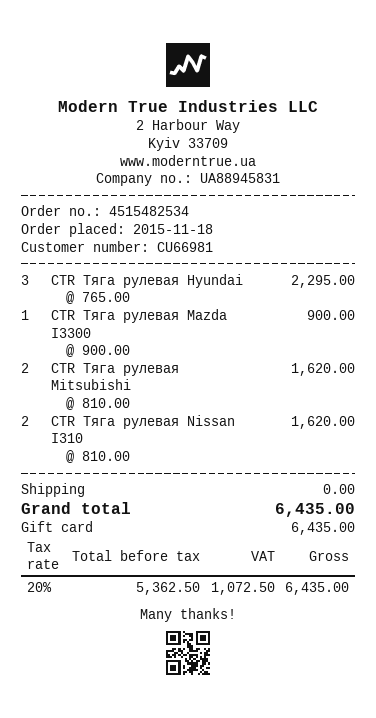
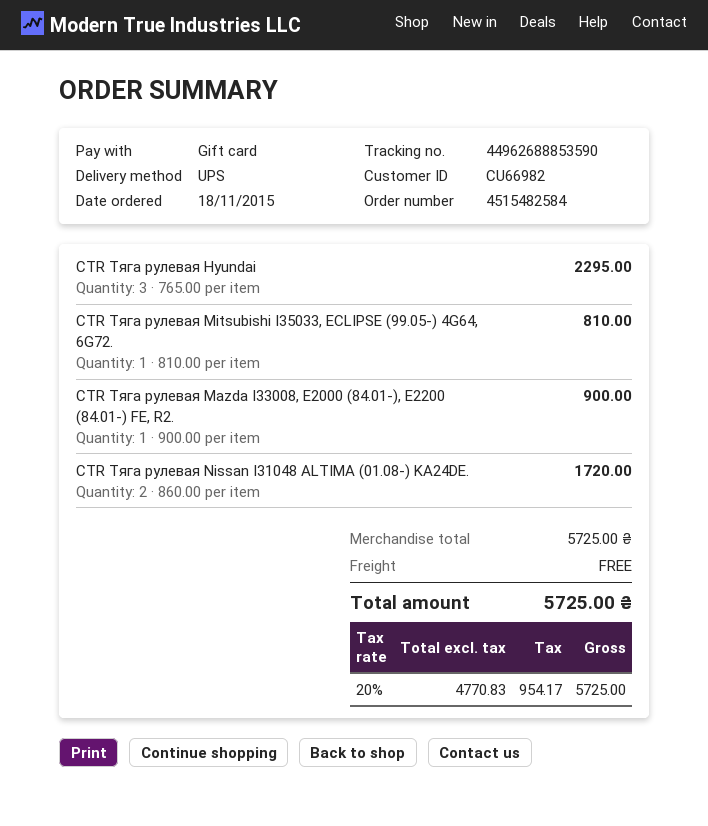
order number: 4515482534 -> 4515482584
customer number: CU66981 -> CU66982
CTR Тяга рулевая Mitsubishi: 2 x 810.00 = 1620.00 -> 1 x 810.00 = 810.00
CTR Тяга рулевая Nissan I310: 2 x 810.00 = 1620.00 -> 2 x 860.00 = 1720.00
net: 5362.50 -> 4770.83
tax: 20% = 1072.50 -> 20% = 954.17
total: 6435.00 -> 5725.00

